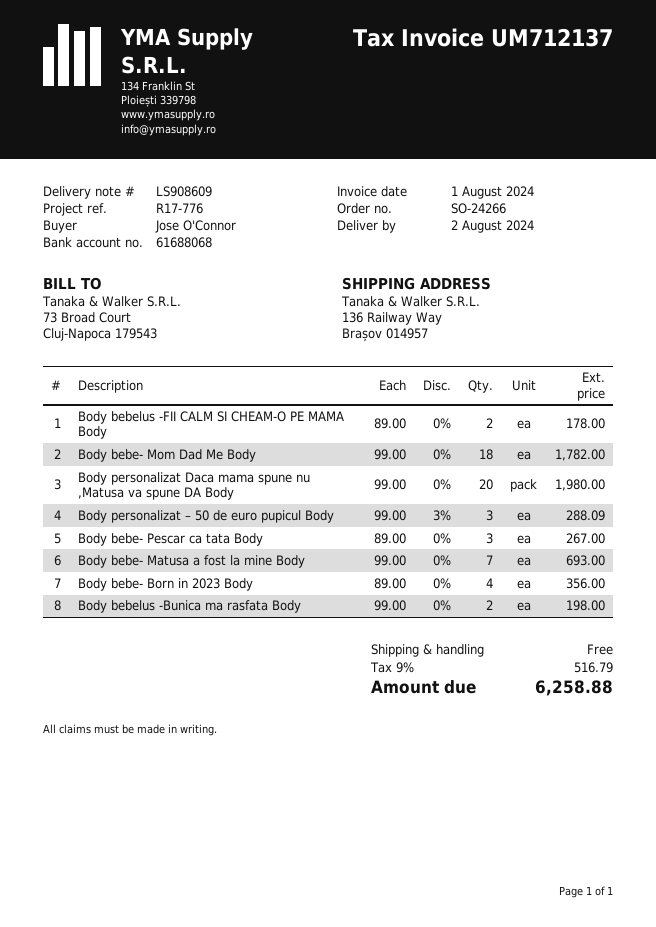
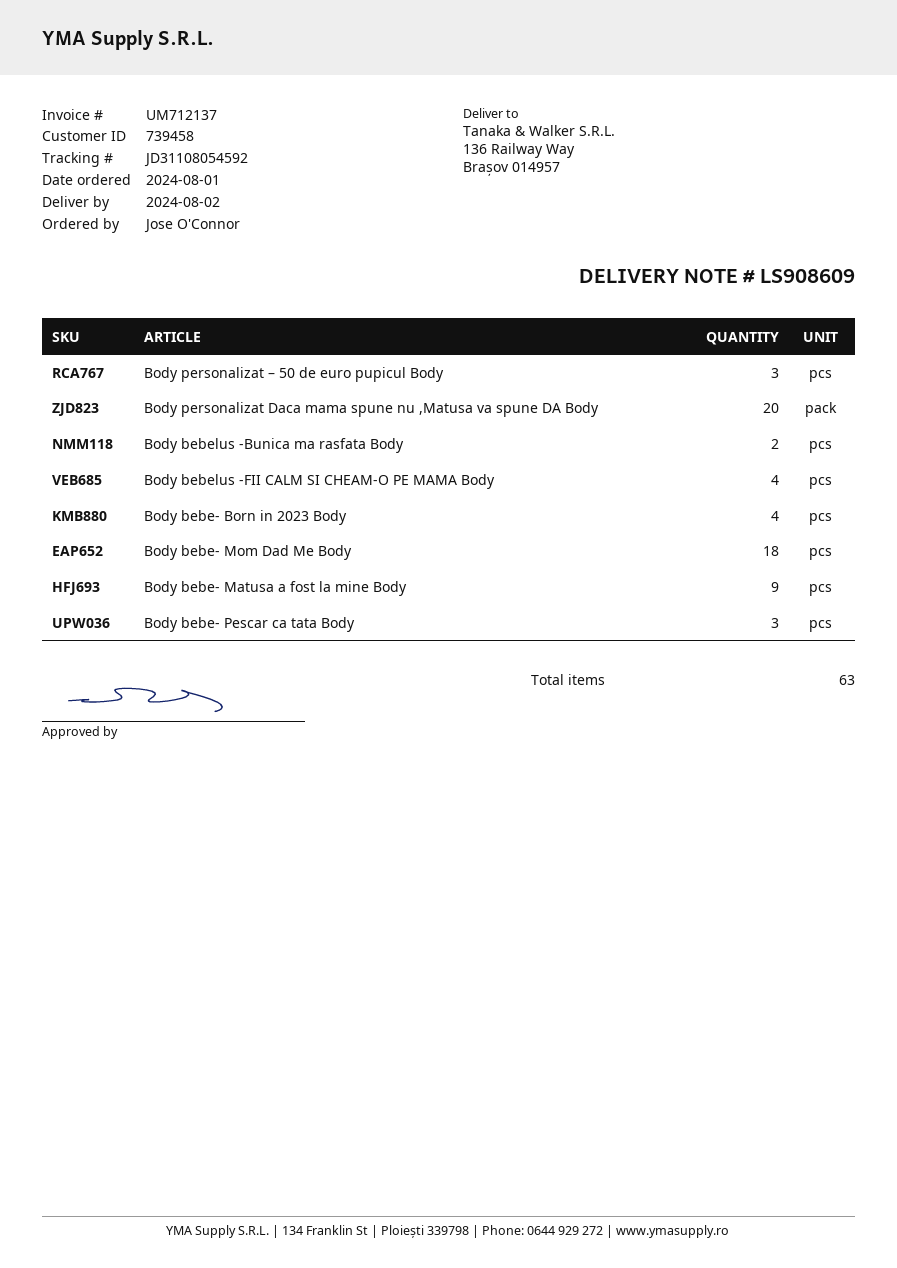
Body bebelus -FII CALM SI CHEAM-O PE MAMA Body: 2 -> 4
Body bebe- Matusa a fost la mine Body: 7 -> 9

